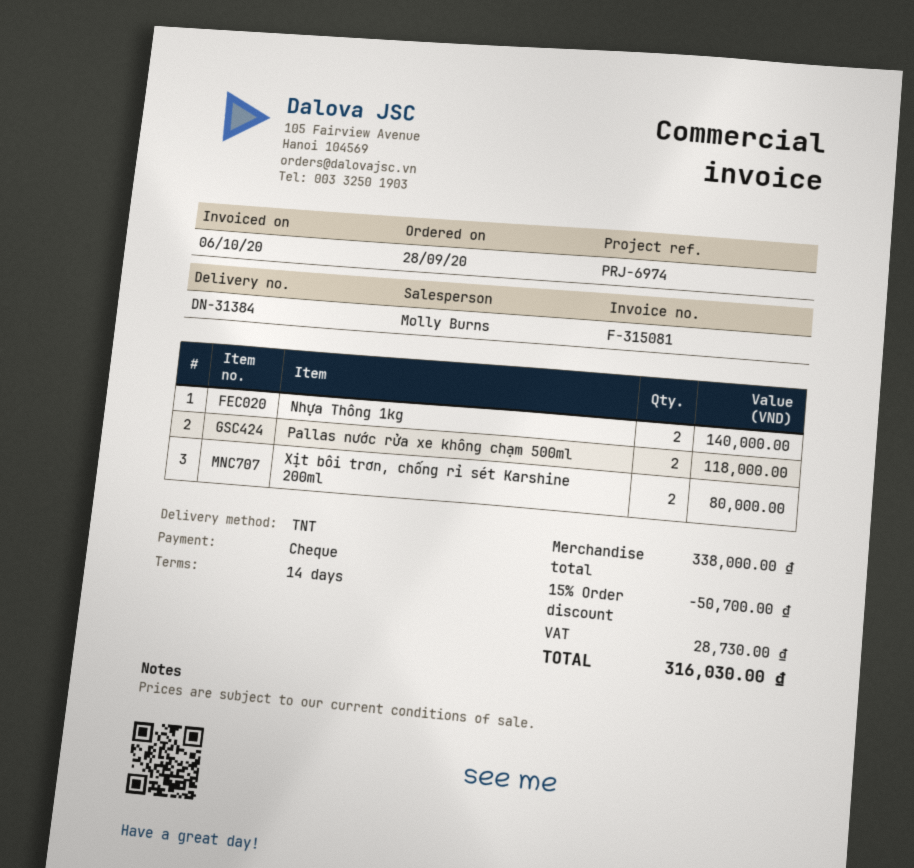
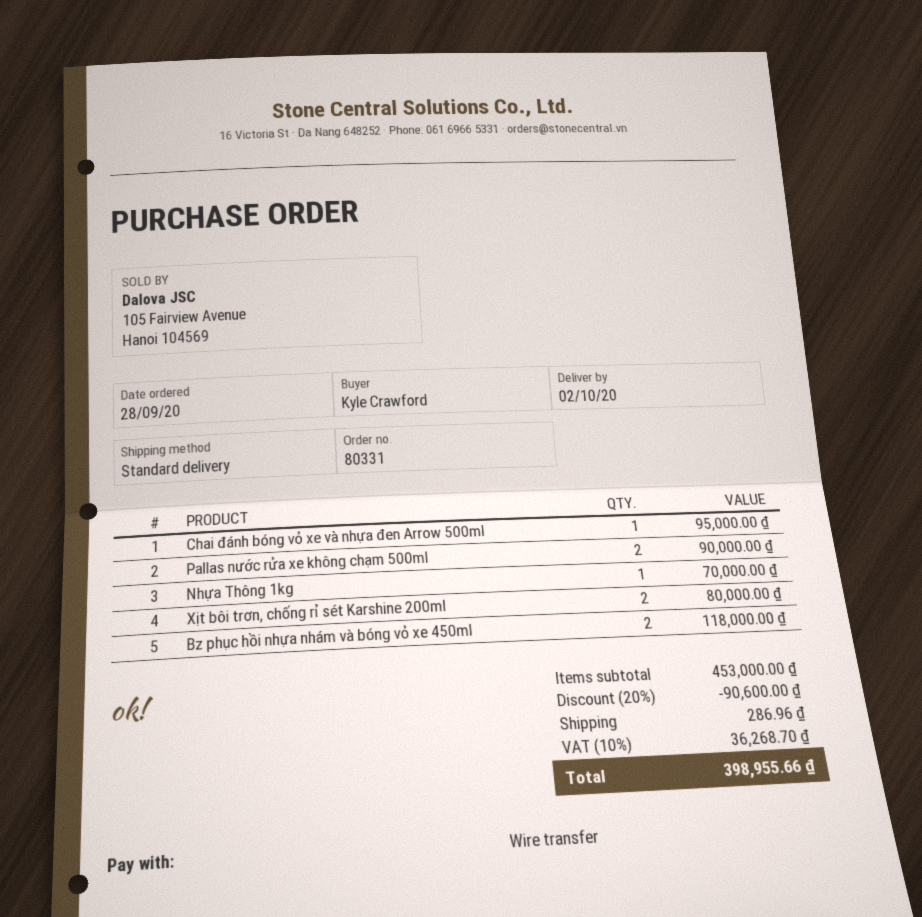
payment method: cheque -> bank transfer
shipping method: TNT -> standard
Nhựa Thông 1kg: 2 for 140000.00 -> 1 for 70000.00
Pallas nước rửa xe không chạm 500ml: 2 for 118000.00 -> 2 for 90000.00
Chai đánh bóng vỏ xe và nhựa đen Arrow 500ml: none -> 1 for 95000.00
Bz phục hồi nhựa nhám và bóng vỏ xe 450ml: none -> 2 for 118000.00
subtotal: 338000.00 -> 453000.00
discount: 15% = 50700.00 -> 20% = 90600.00
shipping: none -> 286.96
tax: 28730.00 -> 36268.70
total: 316030.00 -> 398955.66

